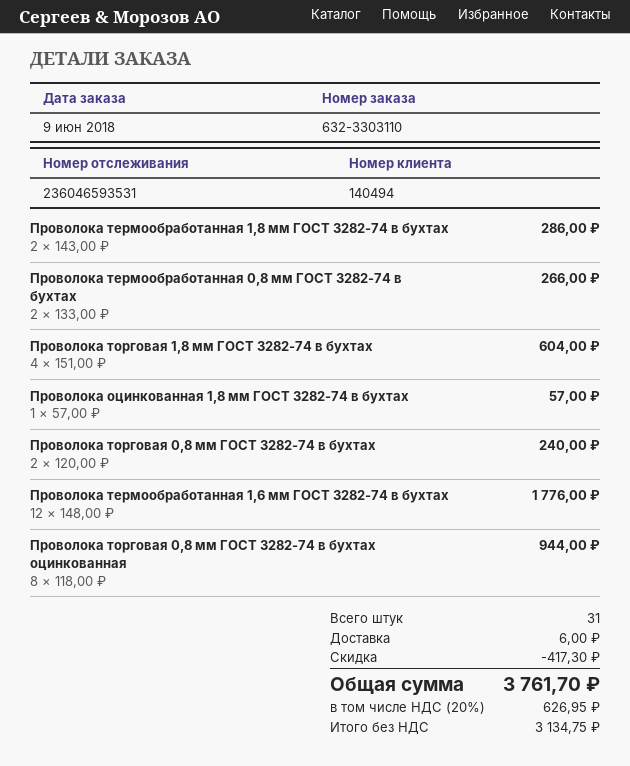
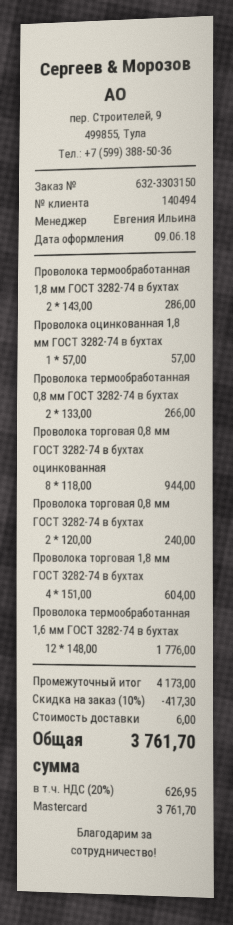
order number: 632-3303110 -> 632-3303150

